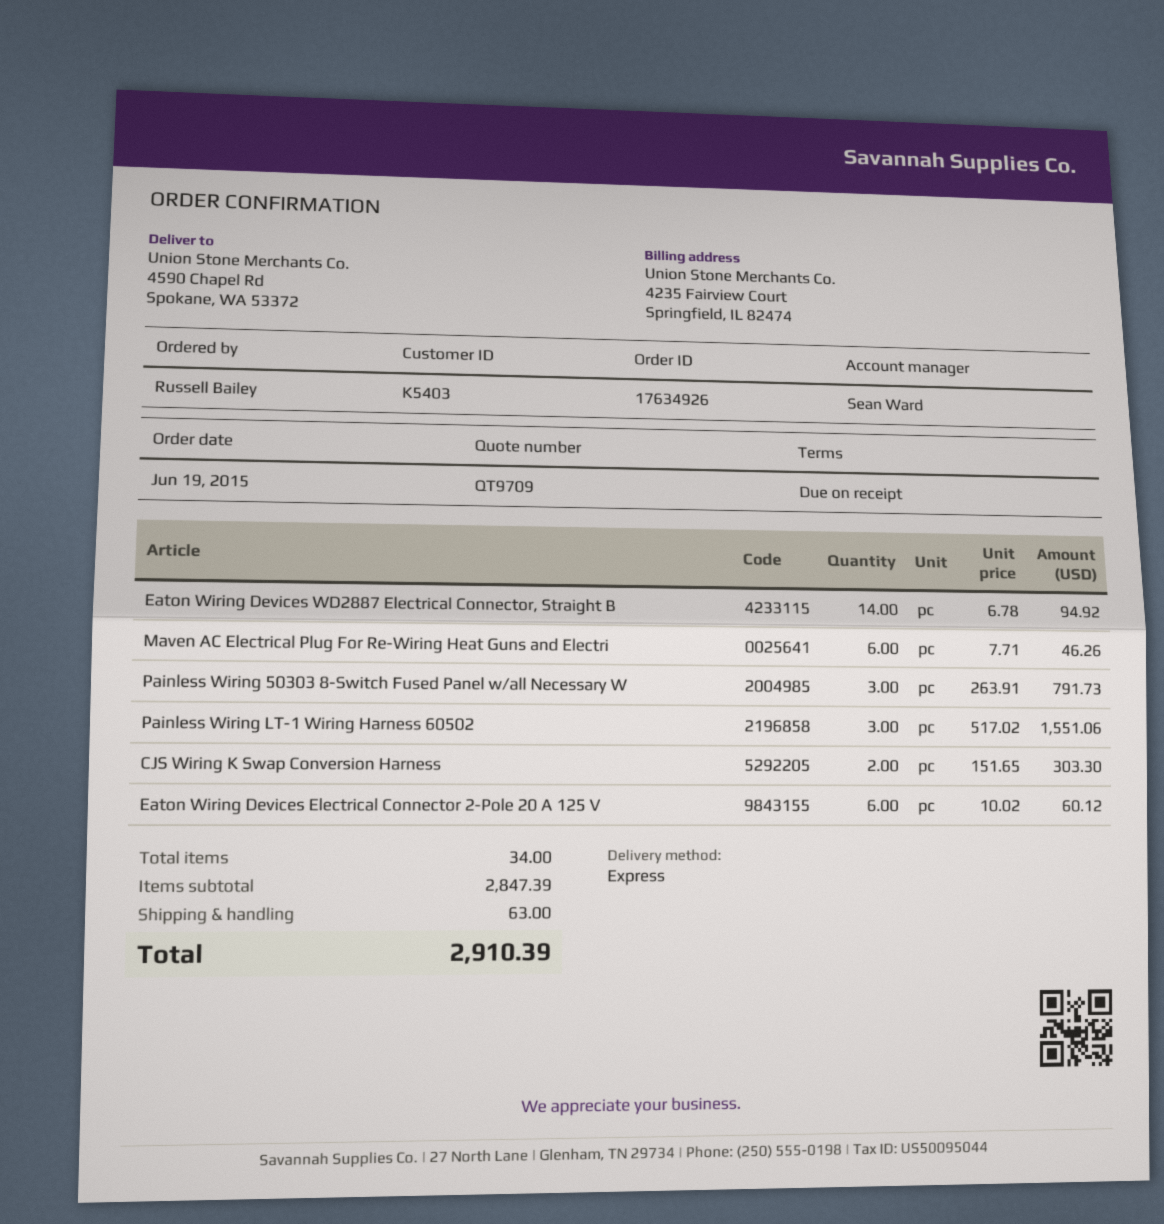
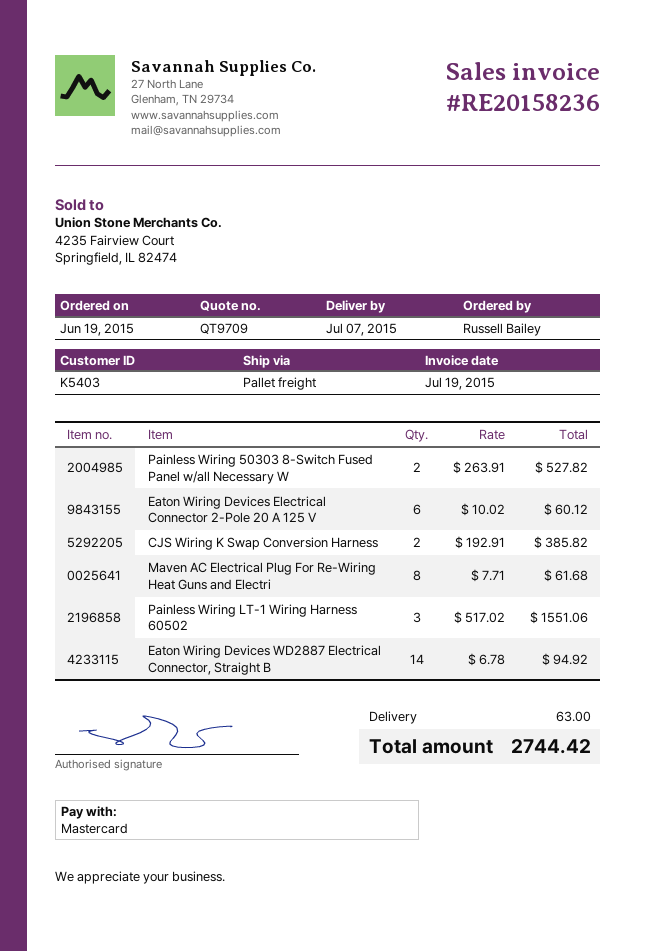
shipping method: express -> pallet freight
Maven AC Electrical Plug For Re-Wiring Heat Guns and Electri: 6 x 7.71 = 46.26 -> 8 x 7.71 = 61.68
Painless Wiring 50303 8-Switch Fused Panel w/all Necessary W: 3 x 263.91 = 791.73 -> 2 x 263.91 = 527.82
CJS Wiring K Swap Conversion Harness: 2 x 151.65 = 303.30 -> 2 x 192.91 = 385.82
total: 2910.39 -> 2744.42

